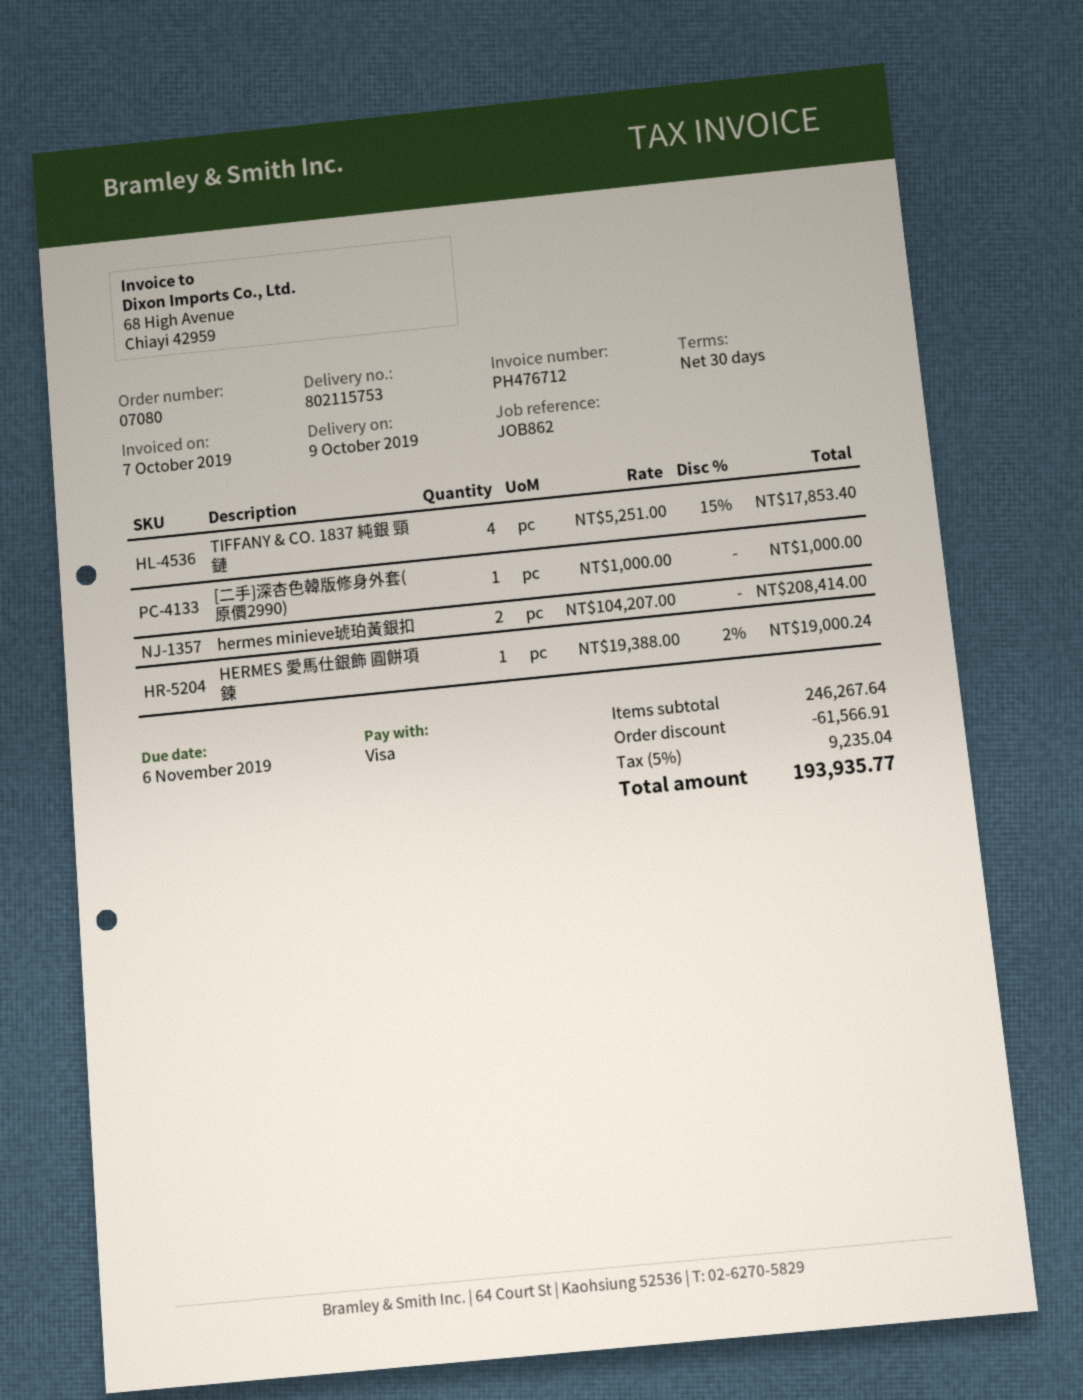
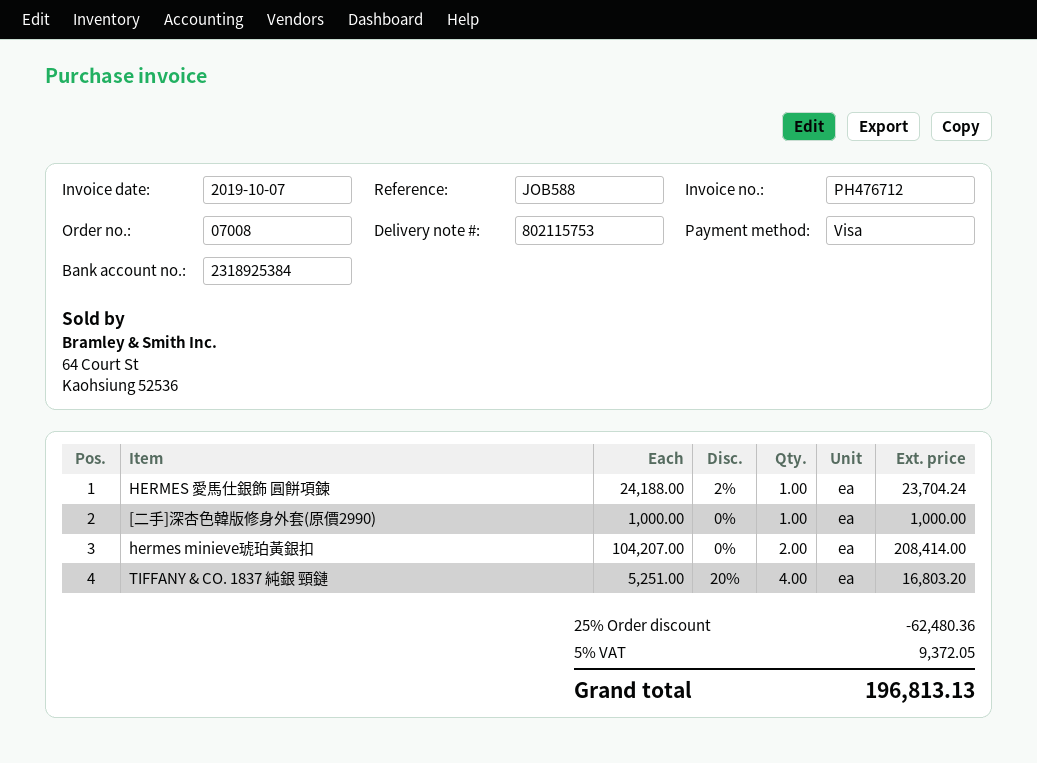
order number: 07080 -> 07008
reference: JOB862 -> JOB588
TIFFANY & CO. 1837 純銀 頸鏈: 4 x 5251.00 - 15% = 17853.40 -> 4 x 5251.00 - 20% = 16803.20
HERMES 愛馬仕銀飾 圓餅項鍊: 1 x 19388.00 - 2% = 19000.24 -> 1 x 24188.00 - 2% = 23704.24
discount: 61566.91 -> 62480.36
tax: 5% = 9235.04 -> 5% = 9372.05
total: 193935.77 -> 196813.13

